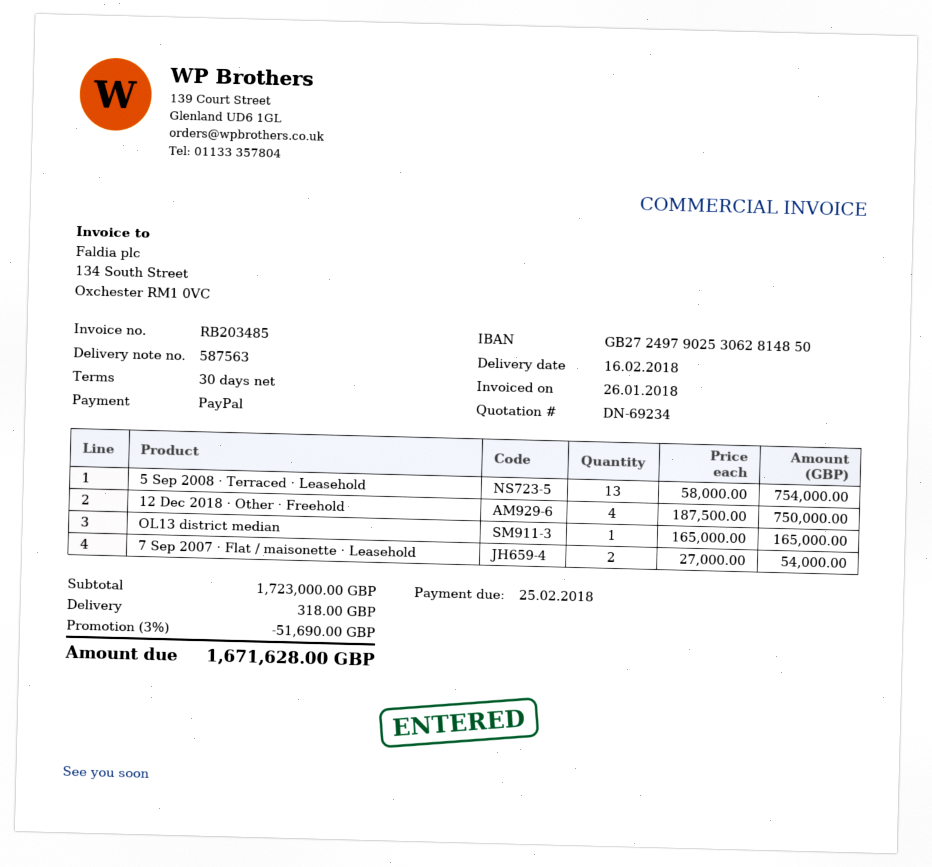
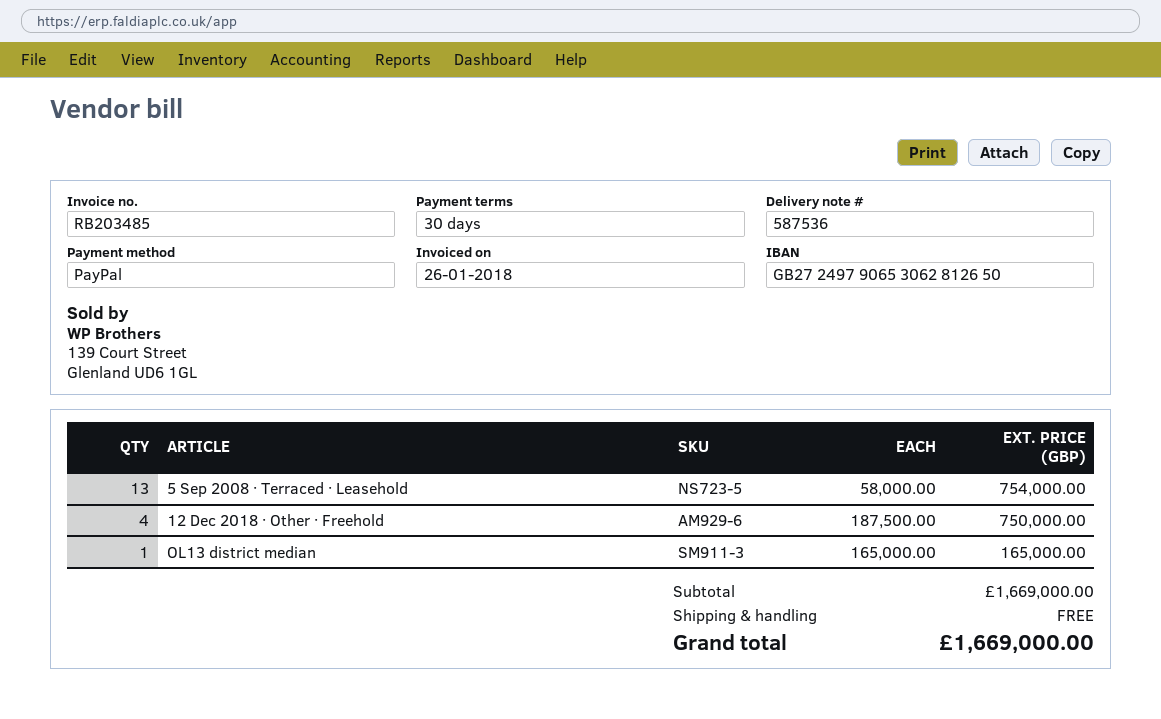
delivery note number: 587563 -> 587536
bank account: GB27249790253062814850 -> GB27249790653062812650
7 Sep 2007 · Flat / maisonette · Leasehold: 2 x 27000.00 = 54000.00 -> none
subtotal: 1723000.00 -> 1669000.00
discount: 3% = 51690.00 -> none
shipping: 318.00 -> 0.00
total: 1671628.00 -> 1669000.00

